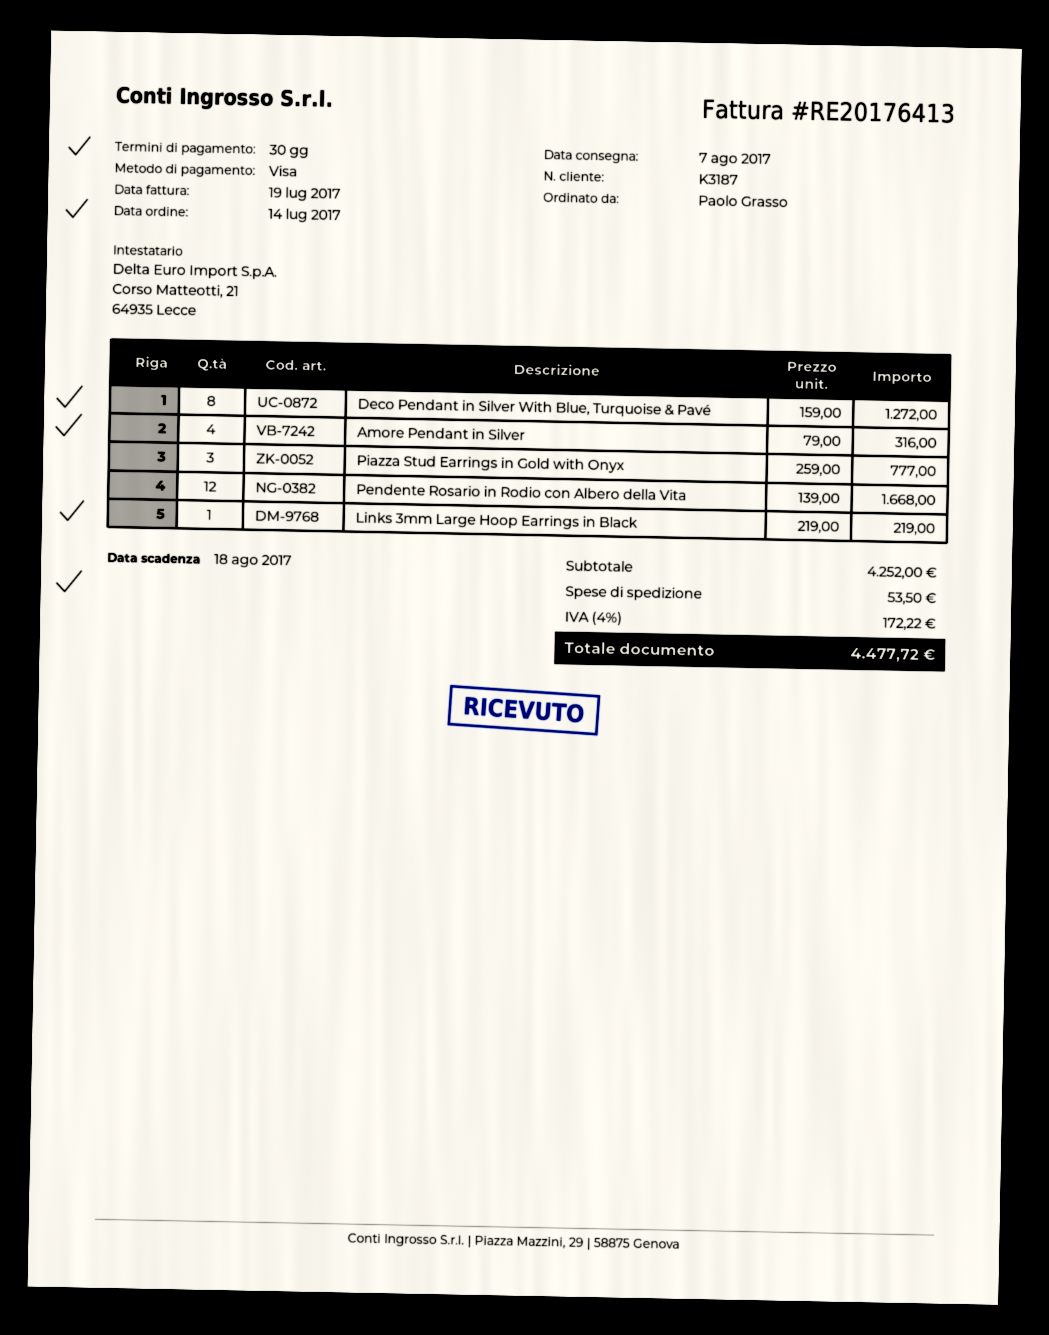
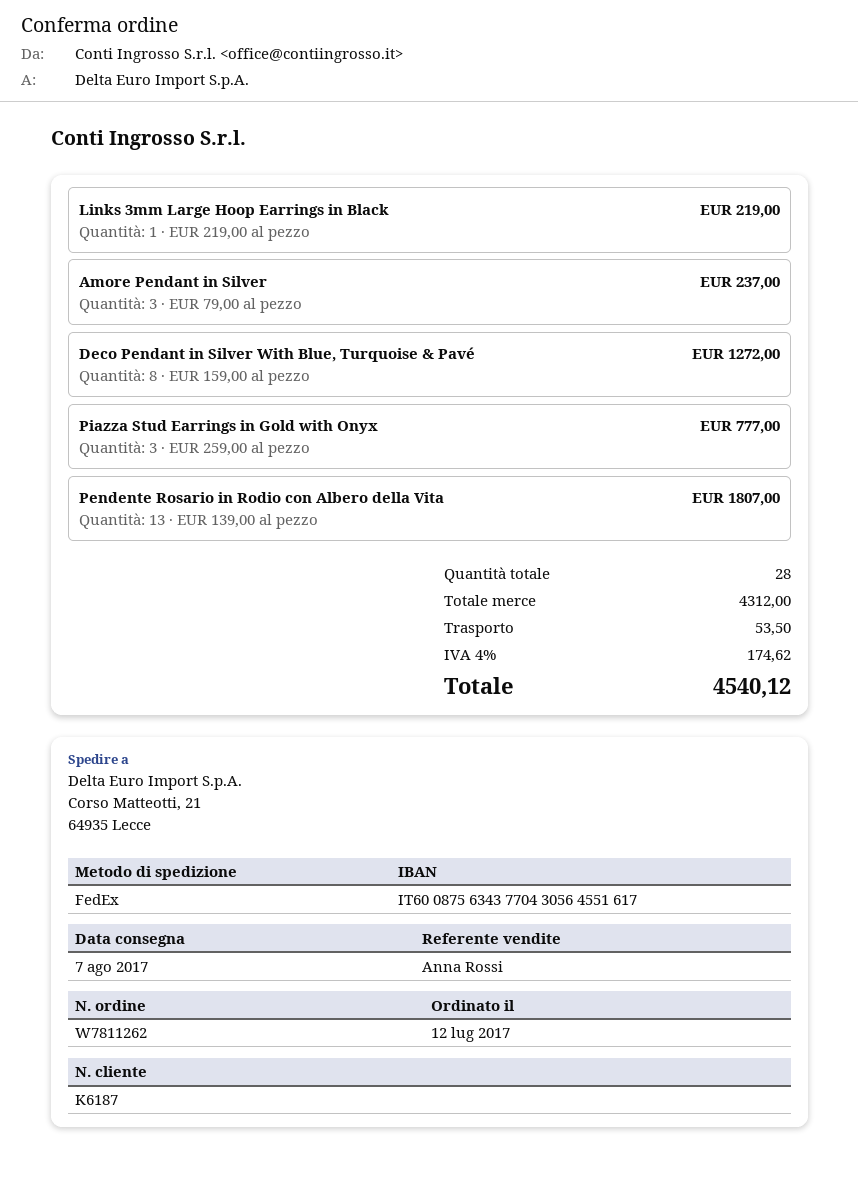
order date: 2017-07-14 -> 2017-07-12
customer number: K3187 -> K6187
Amore Pendant in Silver: 4 x 79.00 = 316.00 -> 3 x 79.00 = 237.00
Pendente Rosario in Rodio con Albero della Vita: 12 x 139.00 = 1668.00 -> 13 x 139.00 = 1807.00
subtotal: 4252.00 -> 4312.00
tax: 4% = 172.22 -> 4% = 174.62
total: 4477.72 -> 4540.12

